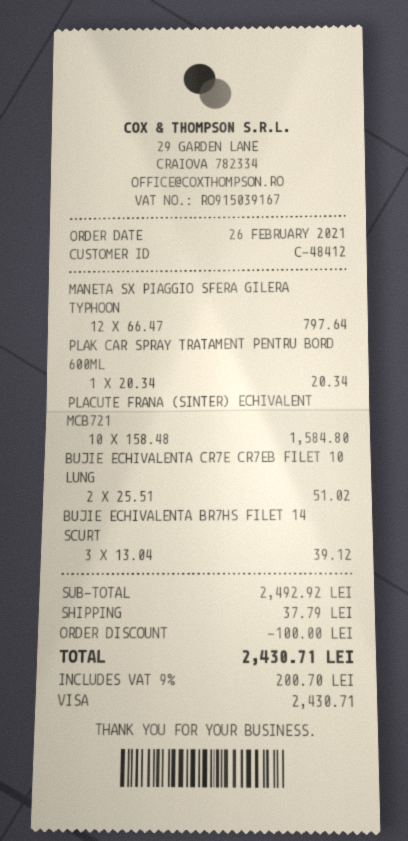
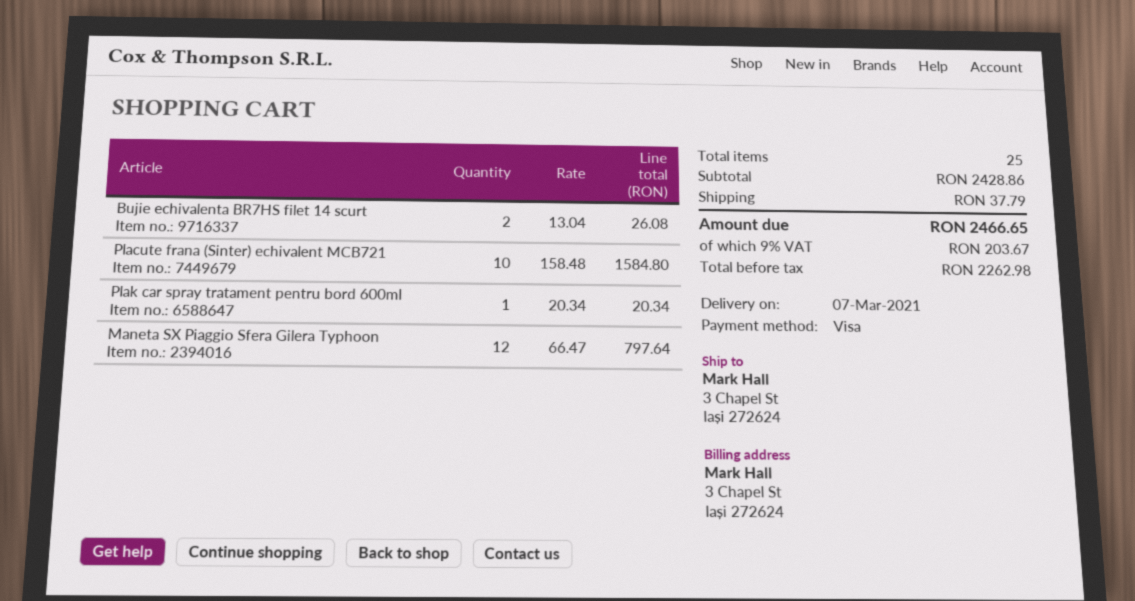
BUJIE ECHIVALENTA CR7E CR7EB FILET 10 LUNG: 2 x 25.51 = 51.02 -> none
BUJIE ECHIVALENTA BR7HS FILET 14 SCURT: 3 x 13.04 = 39.12 -> 2 x 13.04 = 26.08
subtotal: 2492.92 -> 2428.86
discount: 100.00 -> none
tax: 9% = 200.70 -> 9% = 203.67
total: 2430.71 -> 2466.65

